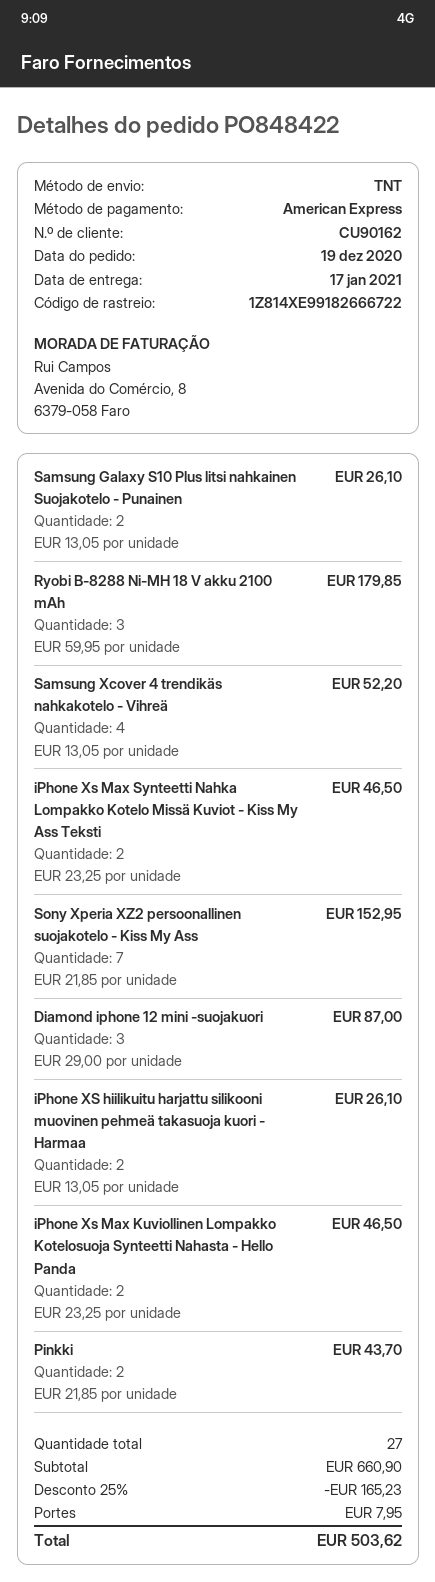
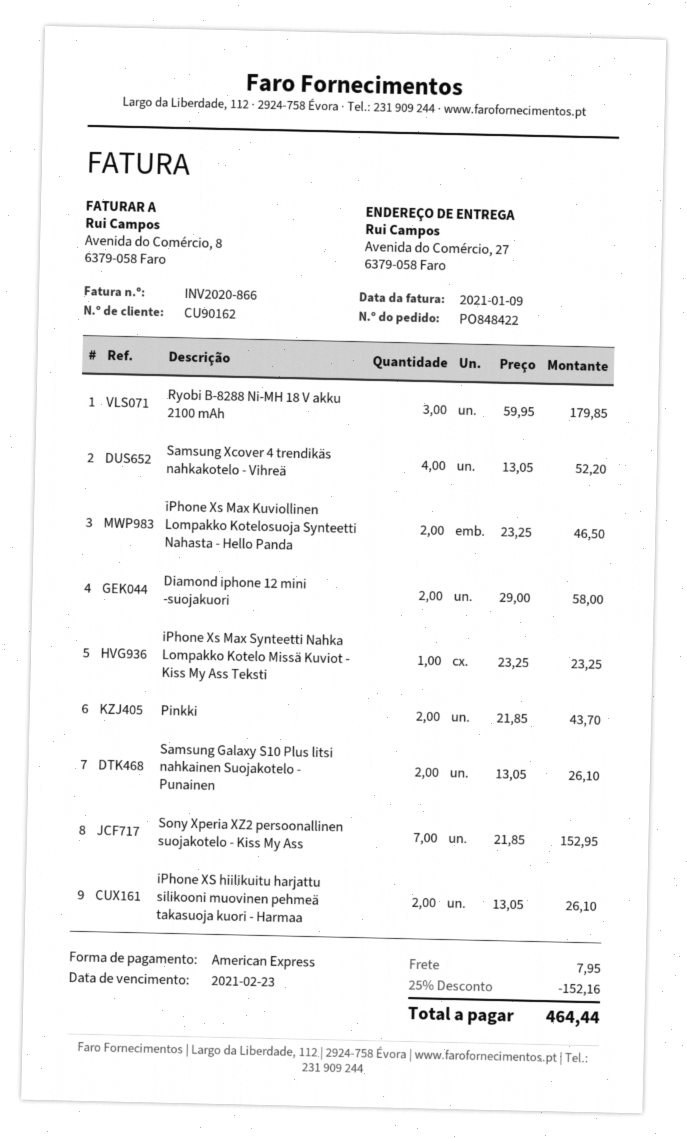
iPhone Xs Max Synteetti Nahka Lompakko Kotelo Missä Kuviot - Kiss My Ass Teksti: 2 x 23.25 = 46.50 -> 1 x 23.25 = 23.25
Diamond iphone 12 mini -suojakuori: 3 x 29.00 = 87.00 -> 2 x 29.00 = 58.00
discount: 25% = 165.23 -> 25% = 152.16
total: 503.62 -> 464.44

